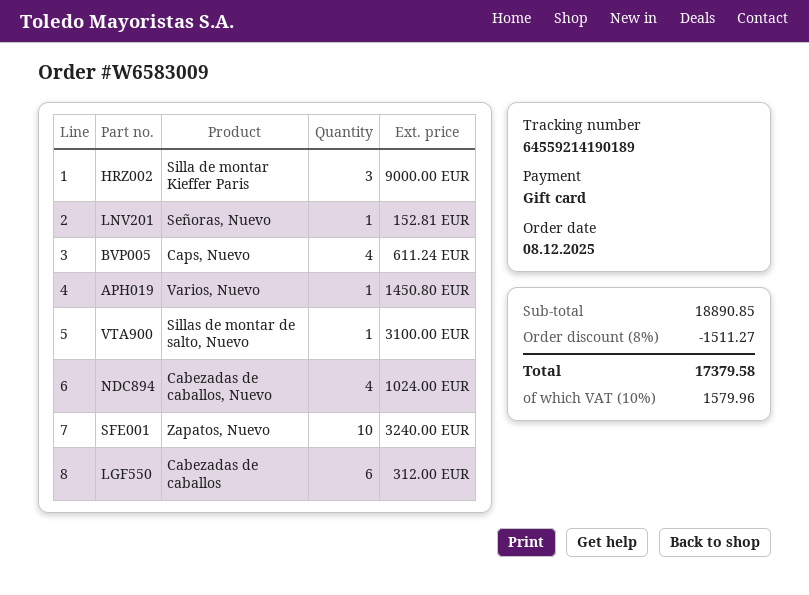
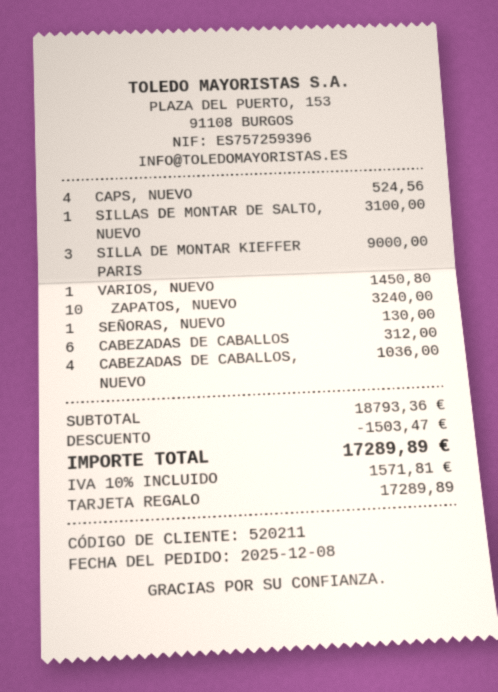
Señoras, Nuevo: 1 for 152.81 -> 1 for 130.00
Caps, Nuevo: 4 for 611.24 -> 4 for 524.56
Cabezadas de caballos, Nuevo: 4 for 1024.00 -> 4 for 1036.00
subtotal: 18890.85 -> 18793.36
discount: 1511.27 -> 1503.47
tax: 10% = 1579.96 -> 10% = 1571.81
total: 17379.58 -> 17289.89

